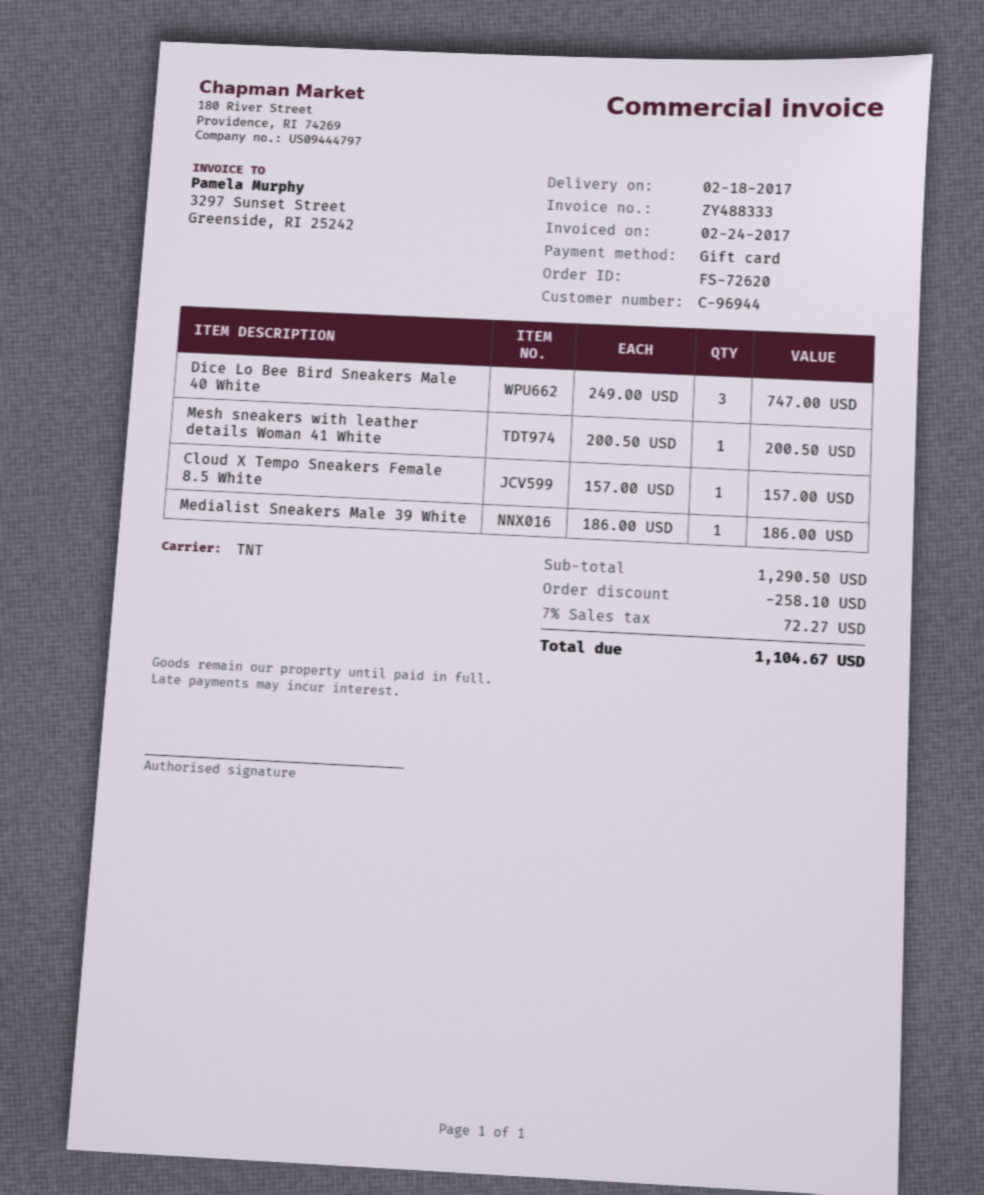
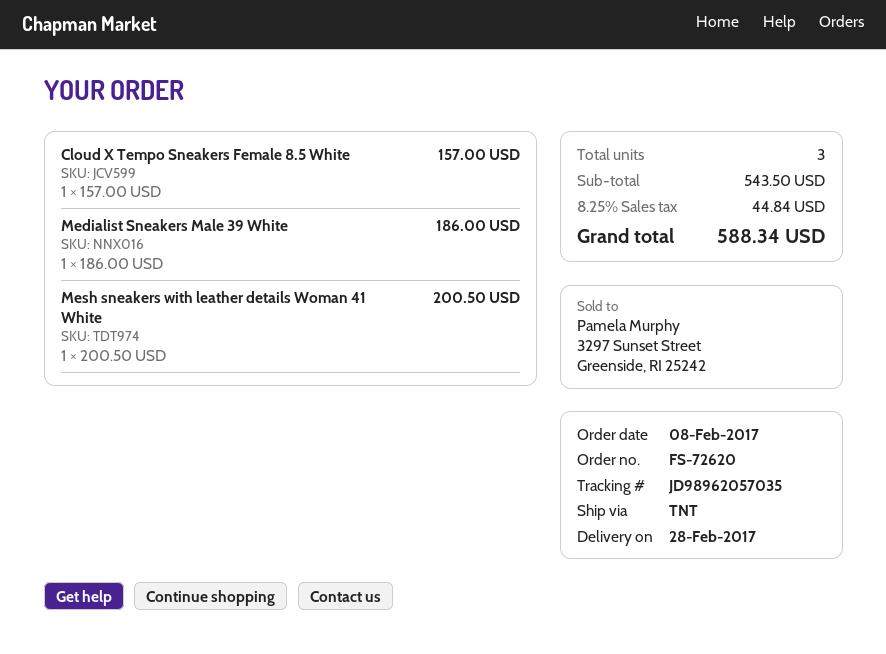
delivery date: 2017-02-18 -> 2017-02-28
Dice Lo Bee Bird Sneakers Male 40 White: 3 x 249.00 = 747.00 -> none
subtotal: 1290.50 -> 543.50
discount: 258.10 -> none
tax: 7% = 72.27 -> 8.25% = 44.84
total: 1104.67 -> 588.34

